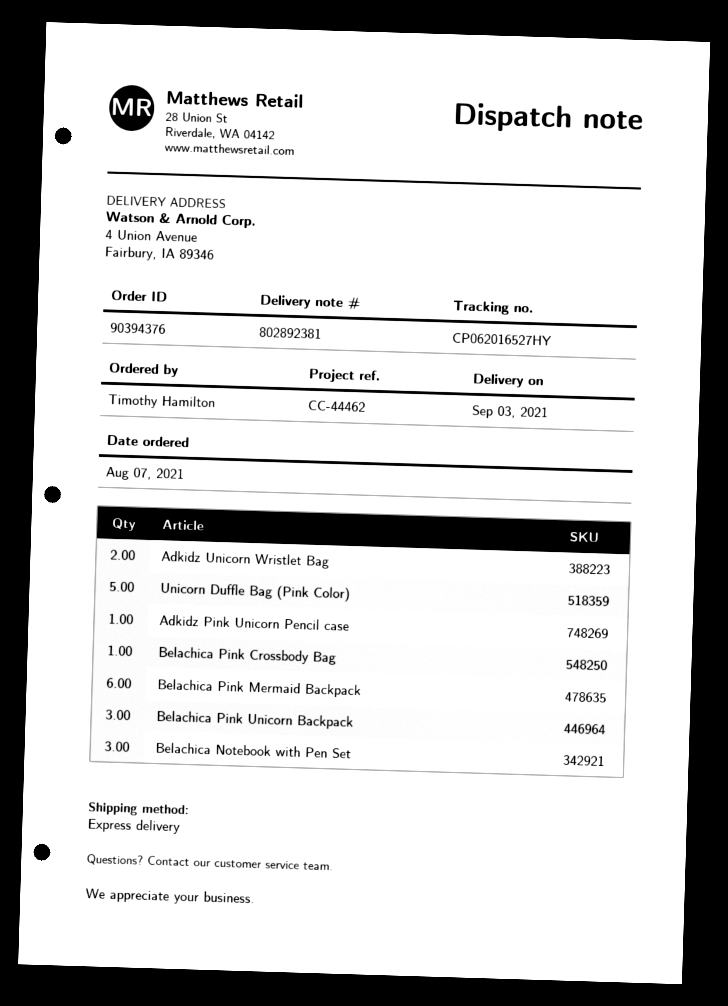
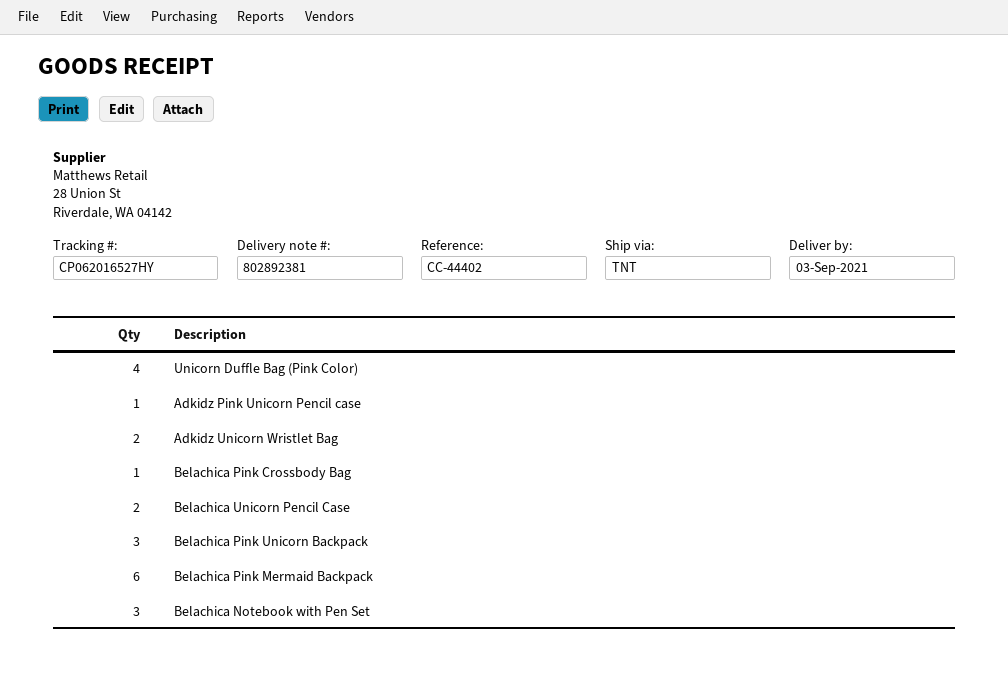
reference: CC-44462 -> CC-44402
shipping method: express -> TNT
Unicorn Duffle Bag (Pink Color): 5 -> 4
Belachica Unicorn Pencil Case: none -> 2

